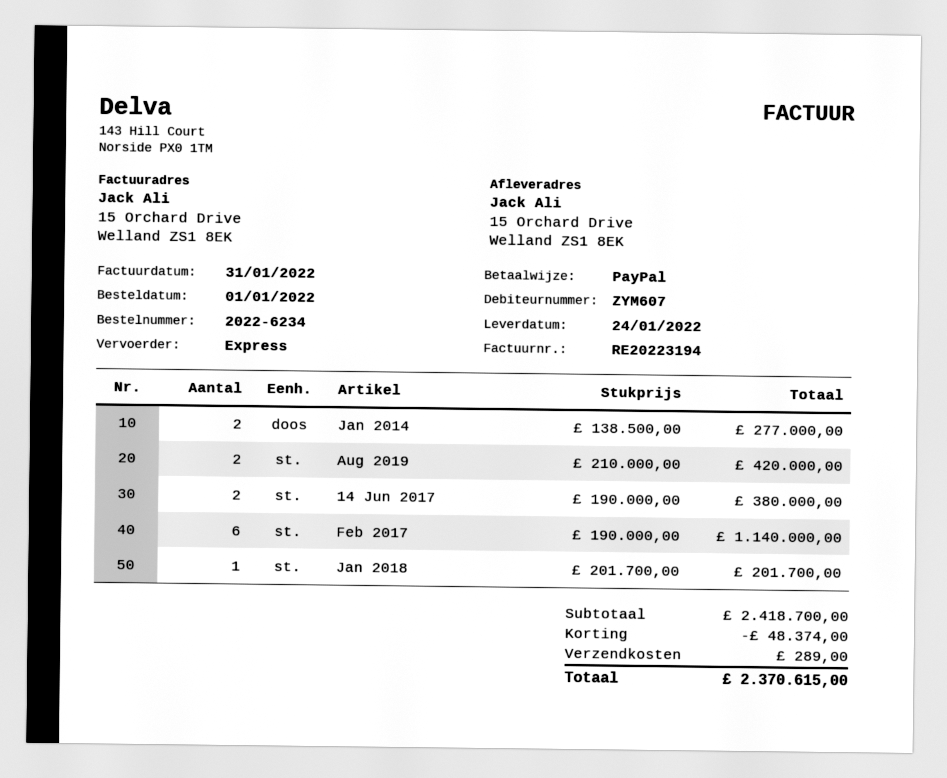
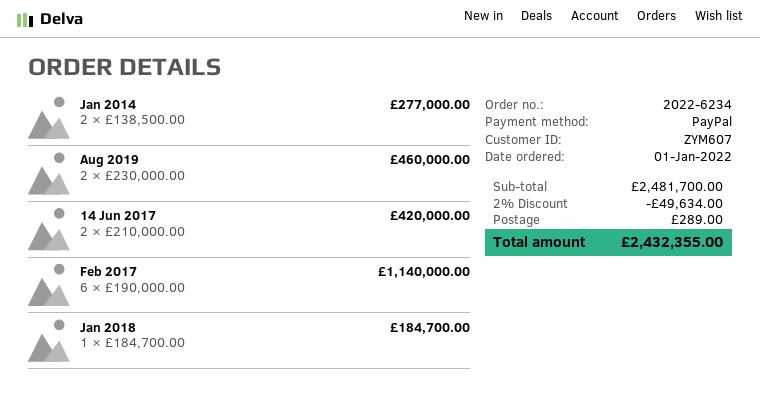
Aug 2019: 2 x 210000.00 = 420000.00 -> 2 x 230000.00 = 460000.00
14 Jun 2017: 2 x 190000.00 = 380000.00 -> 2 x 210000.00 = 420000.00
Jan 2018: 1 x 201700.00 = 201700.00 -> 1 x 184700.00 = 184700.00
subtotal: 2418700.00 -> 2481700.00
discount: 48374.00 -> 49634.00
total: 2370615.00 -> 2432355.00

